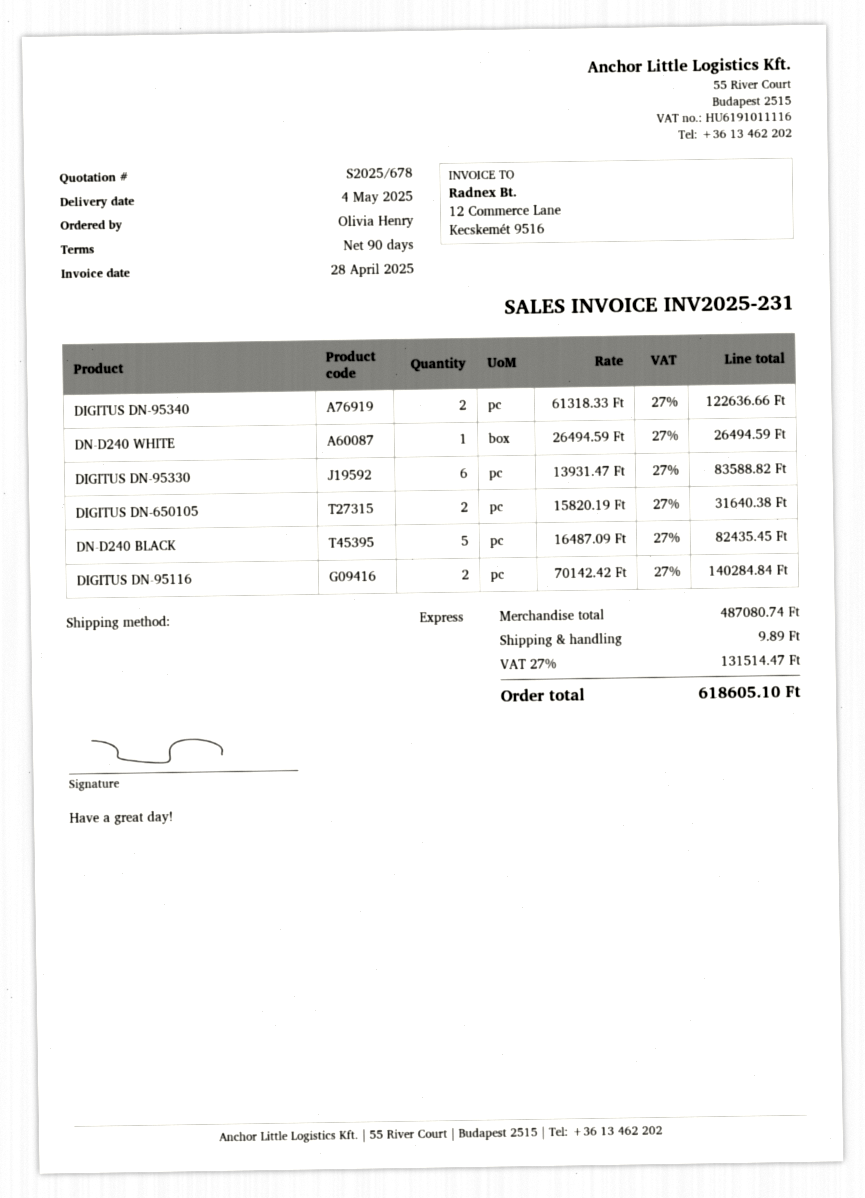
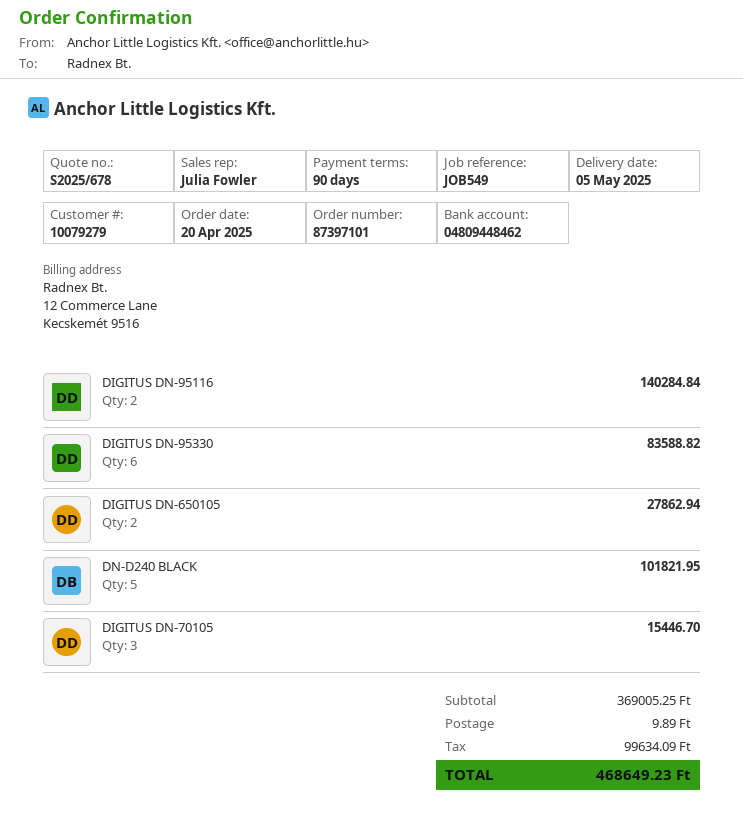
delivery date: 2025-05-04 -> 2025-05-05
DIGITUS DN-95340: 2 for 122636.66 -> none
DN-D240 WHITE: 1 for 26494.59 -> none
DIGITUS DN-650105: 2 for 31640.38 -> 2 for 27862.94
DN-D240 BLACK: 5 for 82435.45 -> 5 for 101821.95
DIGITUS DN-70105: none -> 3 for 15446.70
subtotal: 487080.74 -> 369005.25
tax: 131514.47 -> 99634.09
total: 618605.10 -> 468649.23

